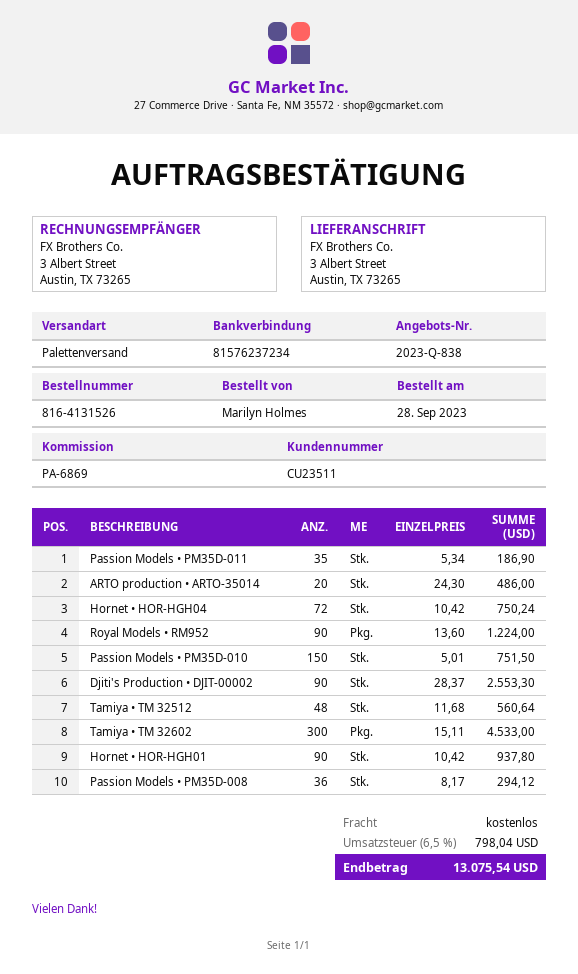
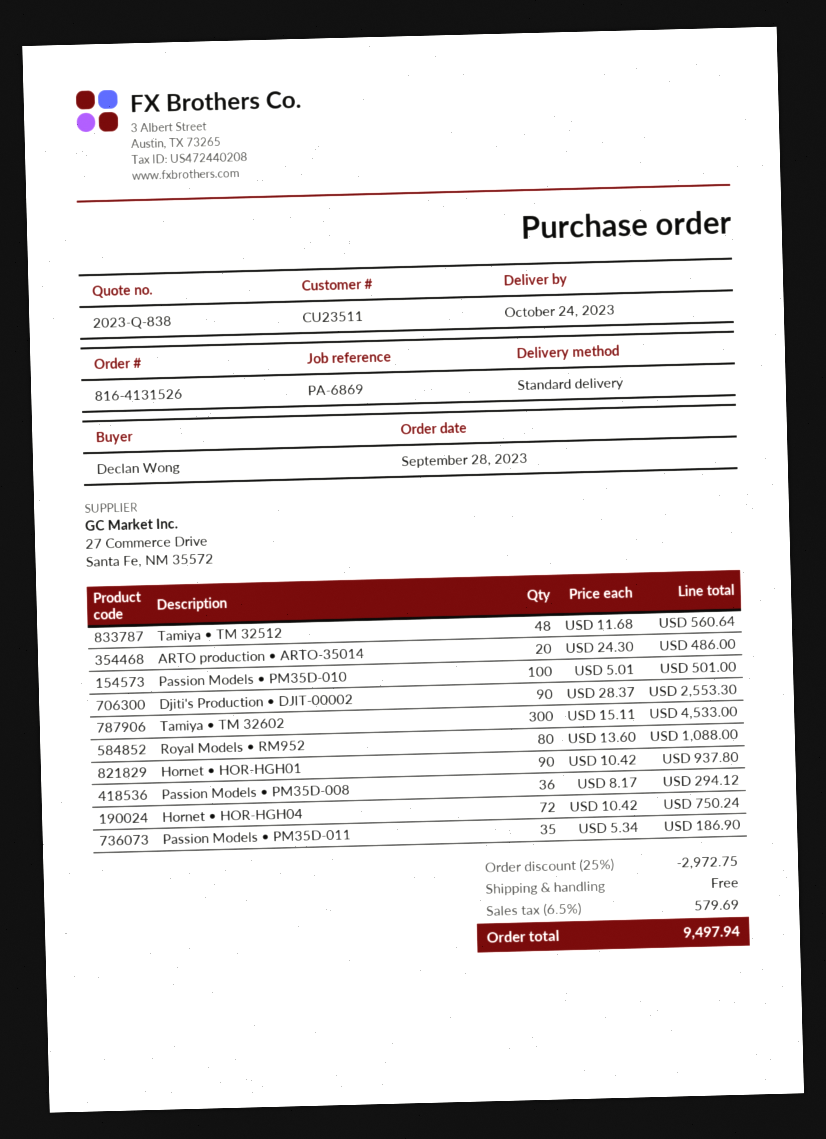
ordered by: Marilyn Holmes -> Declan Wong
shipping method: pallet freight -> standard
Royal Models • RM952: 90 x 13.60 = 1224.00 -> 80 x 13.60 = 1088.00
Passion Models • PM35D-010: 150 x 5.01 = 751.50 -> 100 x 5.01 = 501.00
discount: none -> 25% = 2972.75
tax: 6.5% = 798.04 -> 6.5% = 579.69
total: 13075.54 -> 9497.94

